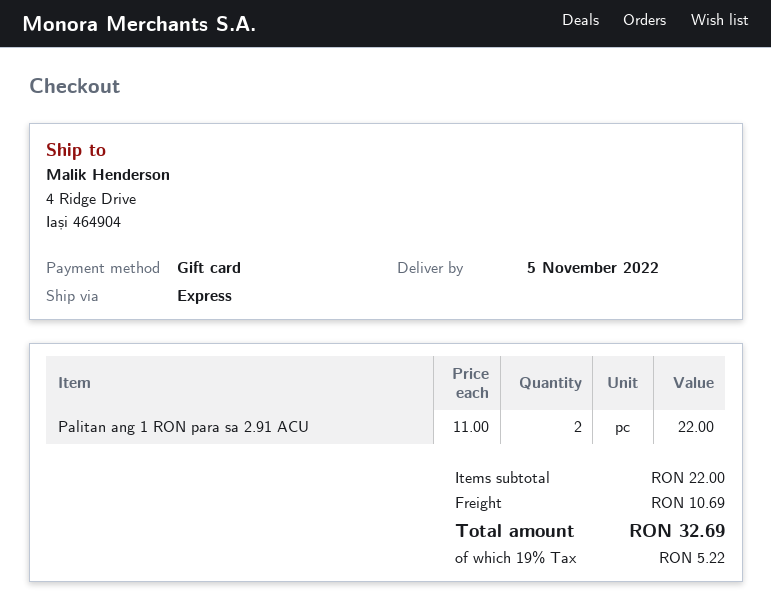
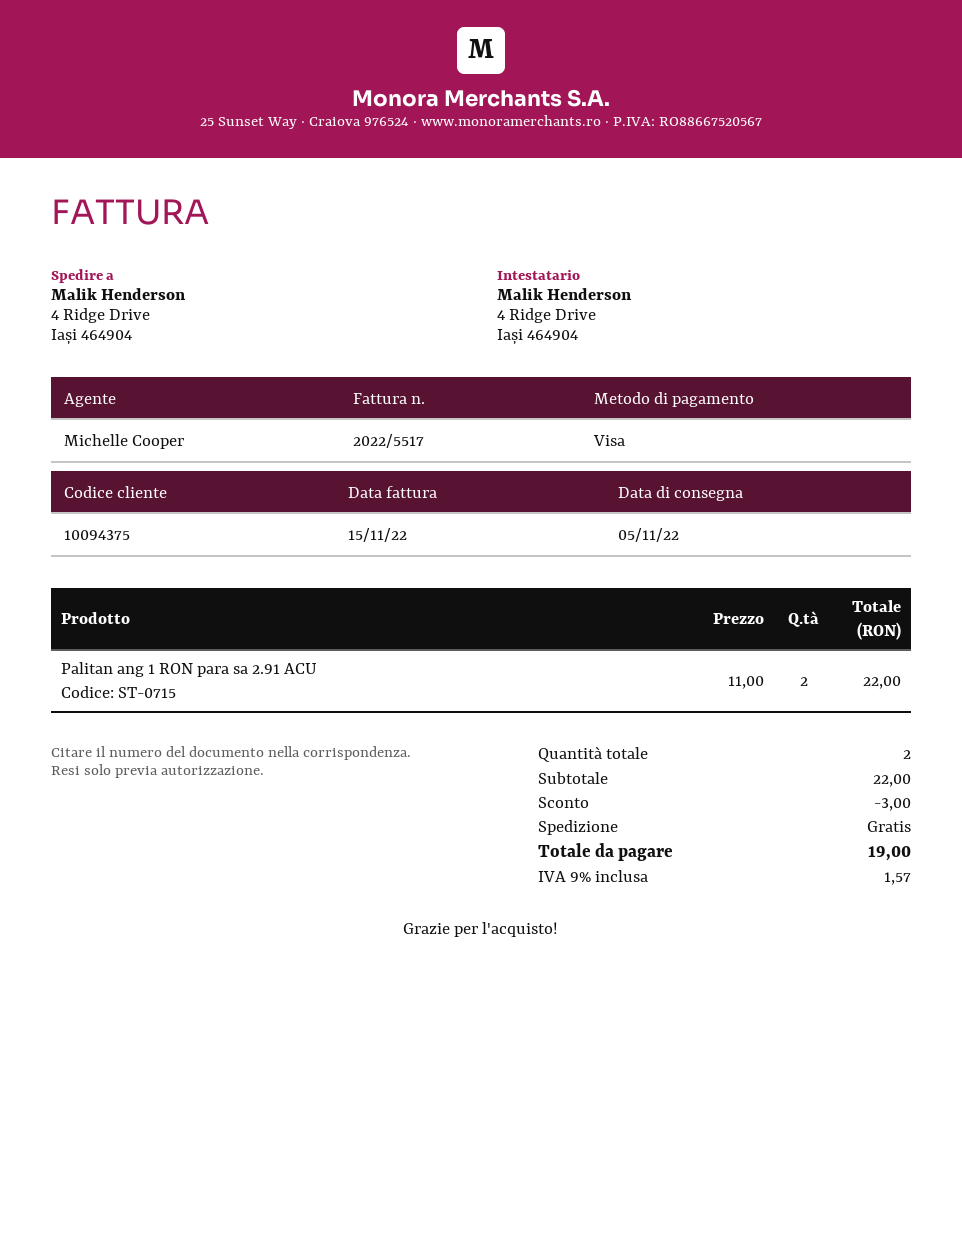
payment method: gift card -> Visa
discount: none -> 3.00
shipping: 10.69 -> 0.00
tax: 19% = 5.22 -> 9% = 1.57
total: 32.69 -> 19.00

